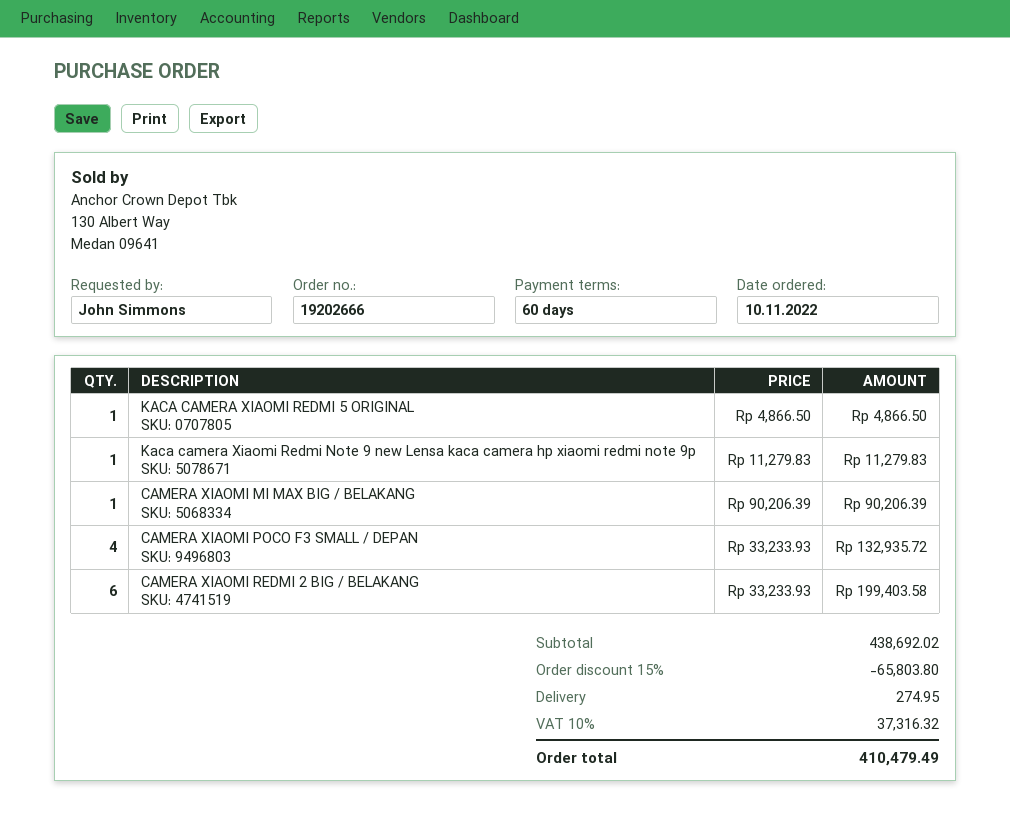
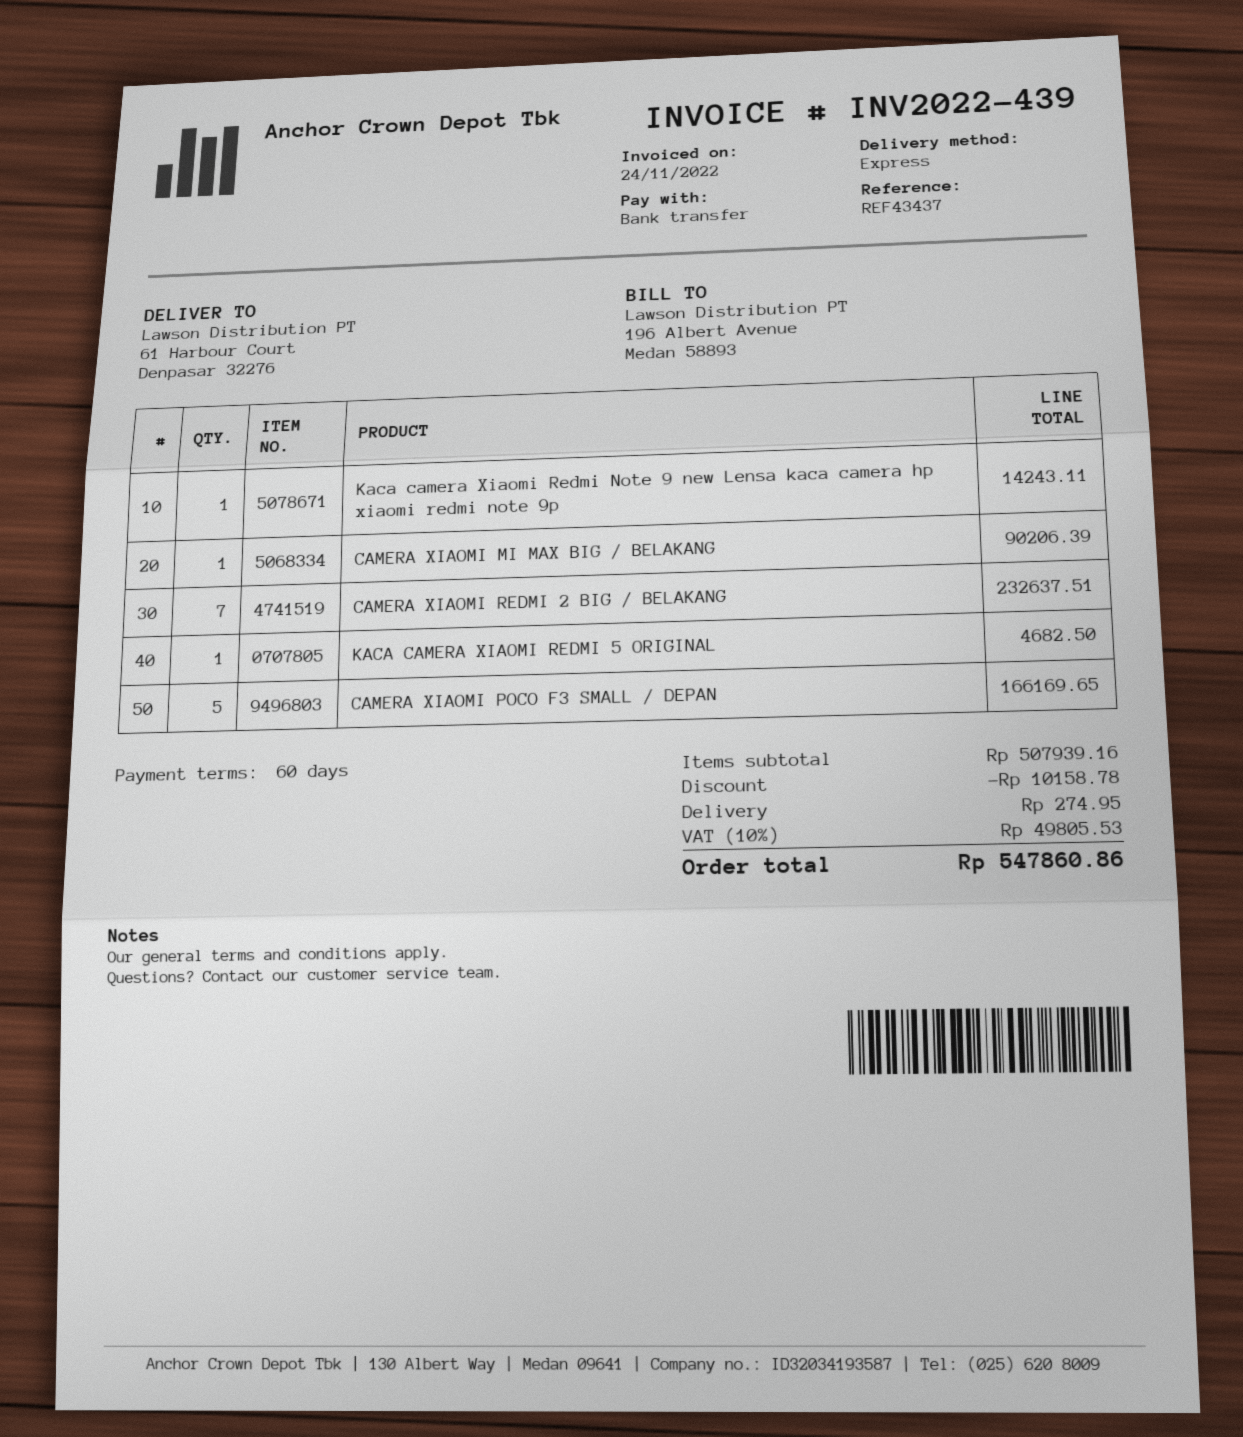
KACA CAMERA XIAOMI REDMI 5 ORIGINAL: 1 for 4866.50 -> 1 for 4682.50
Kaca camera Xiaomi Redmi Note 9 new Lensa kaca camera hp xiaomi redmi note 9p: 1 for 11279.83 -> 1 for 14243.11
CAMERA XIAOMI POCO F3 SMALL / DEPAN: 4 for 132935.72 -> 5 for 166169.65
CAMERA XIAOMI REDMI 2 BIG / BELAKANG: 6 for 199403.58 -> 7 for 232637.51
subtotal: 438692.02 -> 507939.16
discount: 65803.80 -> 10158.78
tax: 10% = 37316.32 -> 10% = 49805.53
total: 410479.49 -> 547860.86

